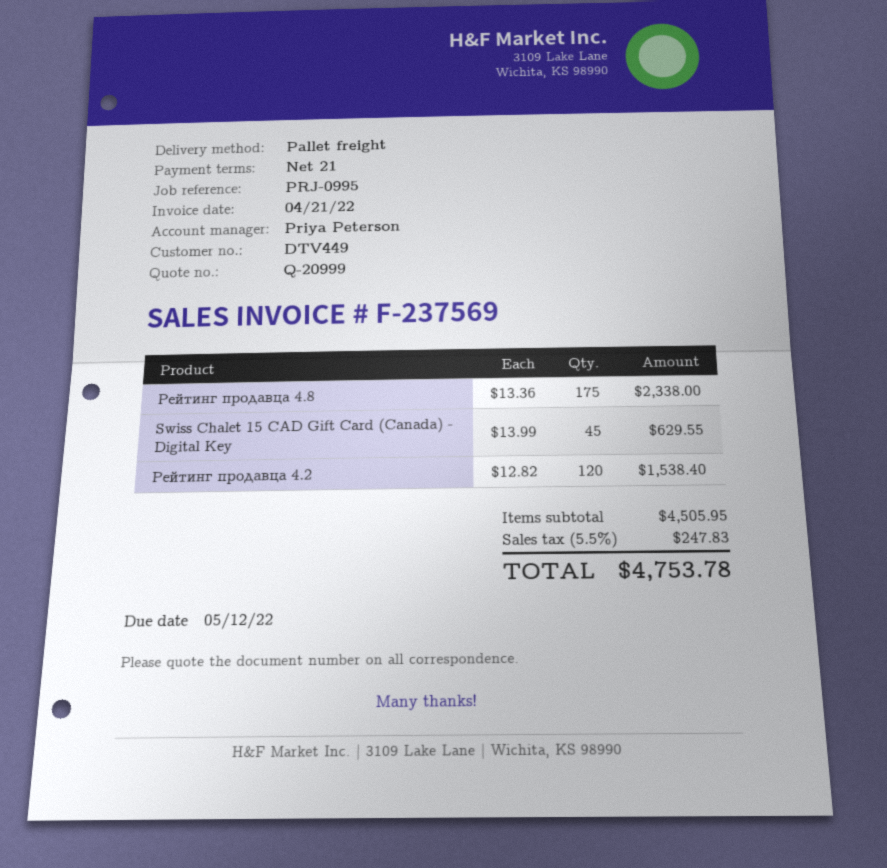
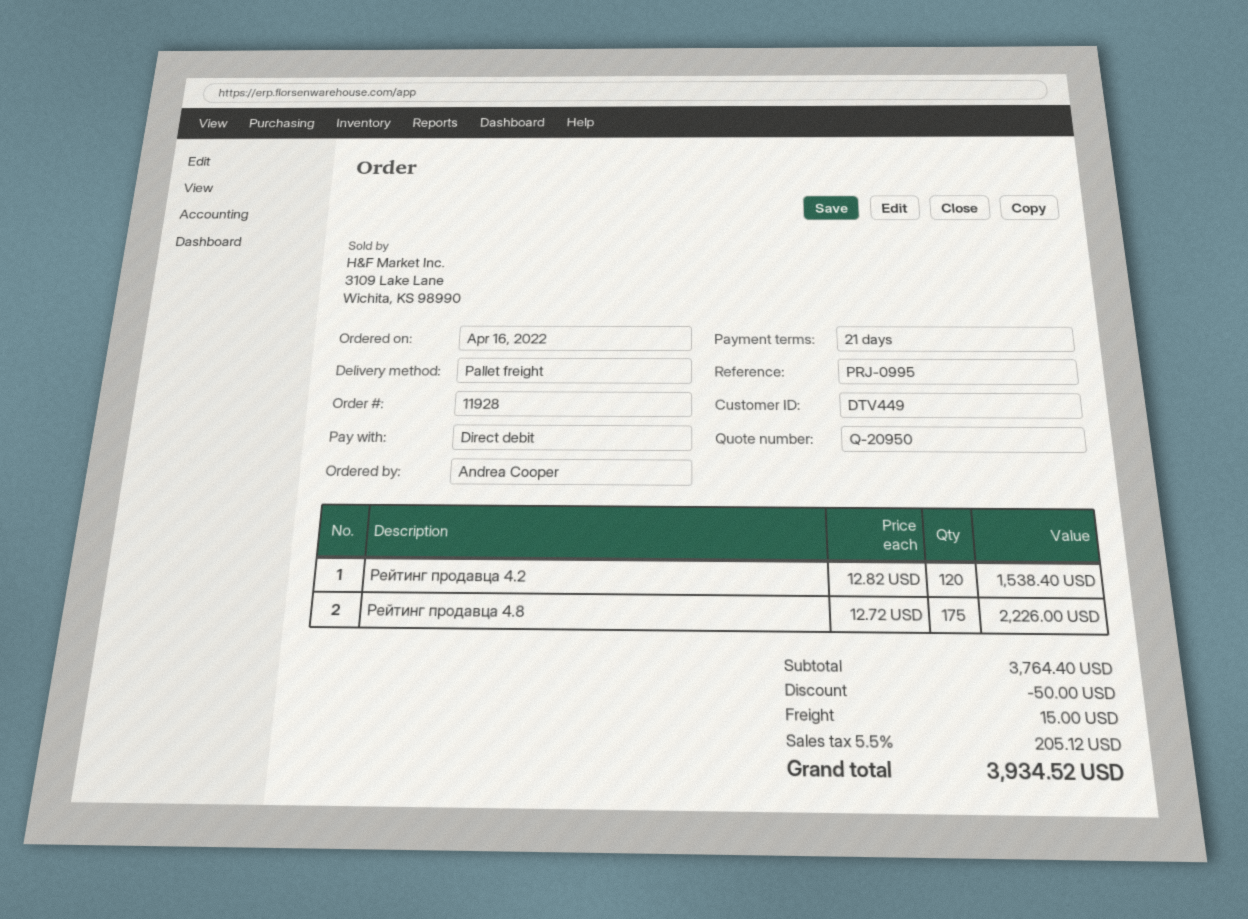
quote number: Q-20999 -> Q-20950
Рейтинг продавца 4.8: 175 x 13.36 = 2338.00 -> 175 x 12.72 = 2226.00
Swiss Chalet 15 CAD Gift Card (Canada) - Digital Key: 45 x 13.99 = 629.55 -> none
subtotal: 4505.95 -> 3764.40
discount: none -> 50.00
shipping: none -> 15.00
tax: 5.5% = 247.83 -> 5.5% = 205.12
total: 4753.78 -> 3934.52

